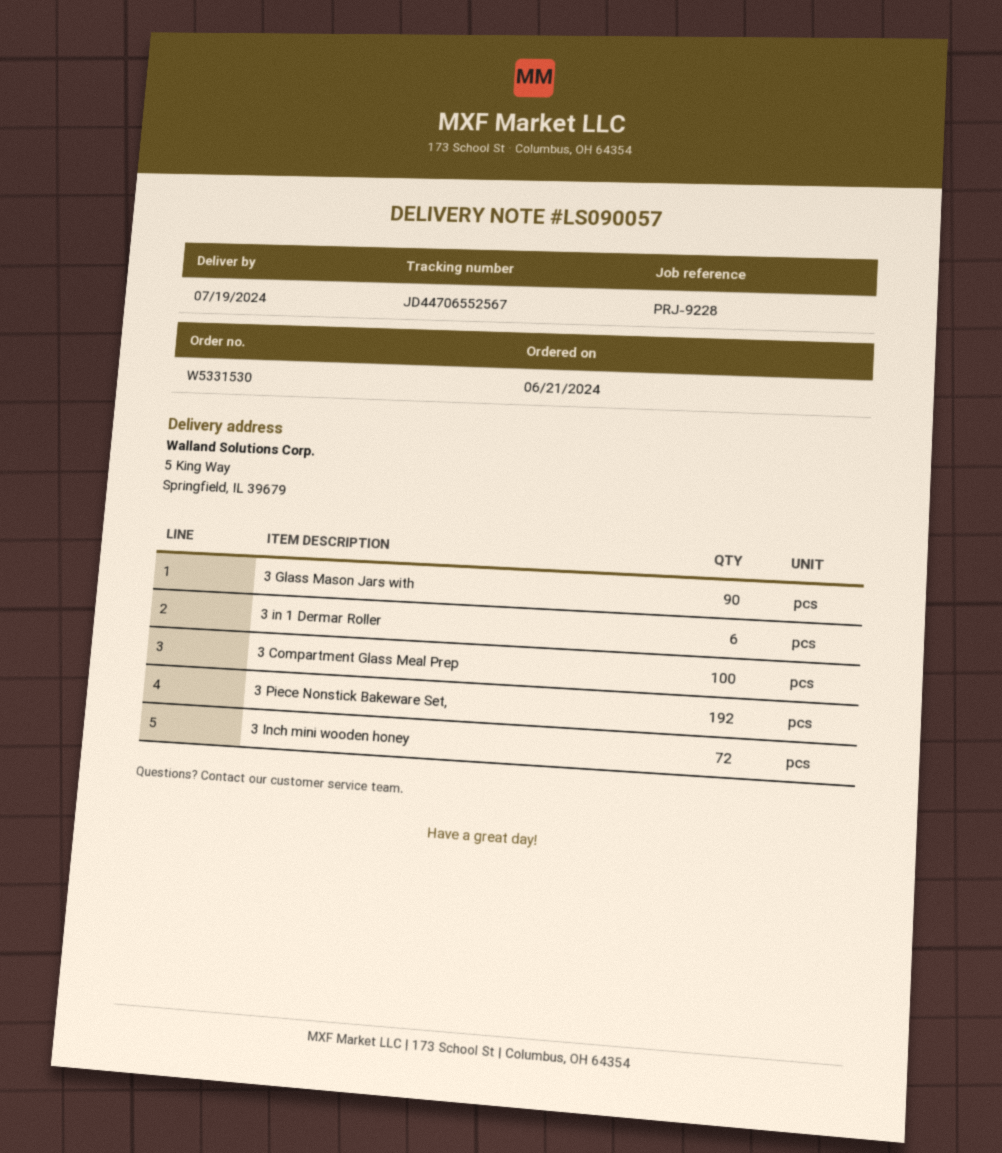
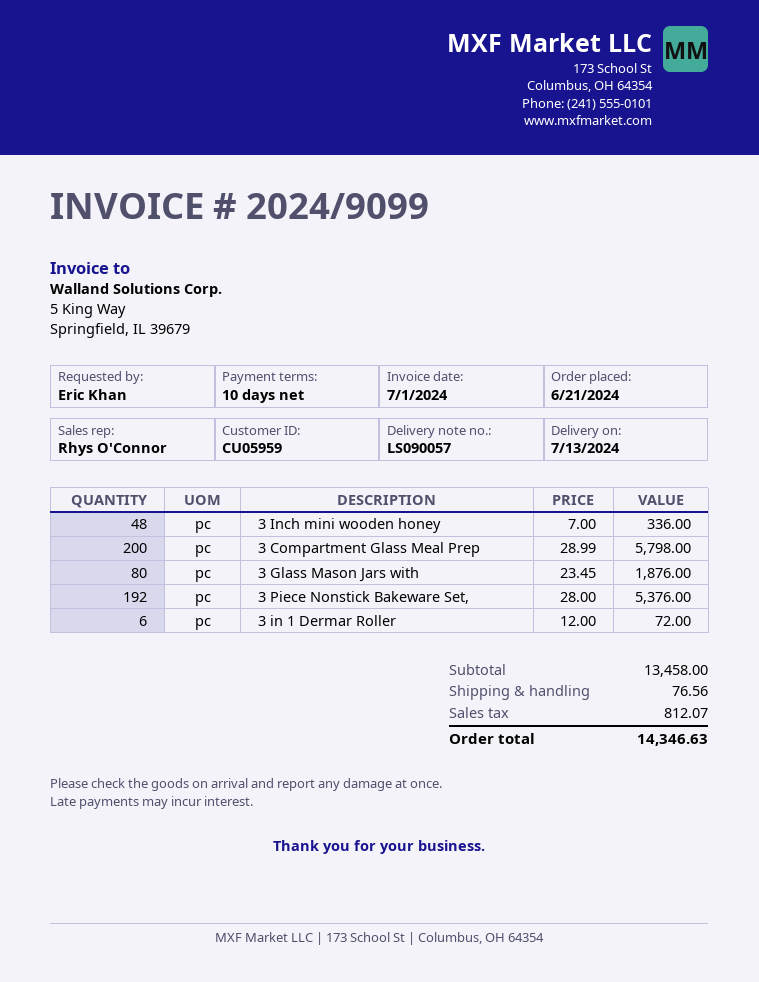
delivery date: 2024-07-19 -> 2024-07-13
3 Glass Mason Jars with: 90 -> 80
3 Compartment Glass Meal Prep: 100 -> 200
3 Inch mini wooden honey: 72 -> 48

